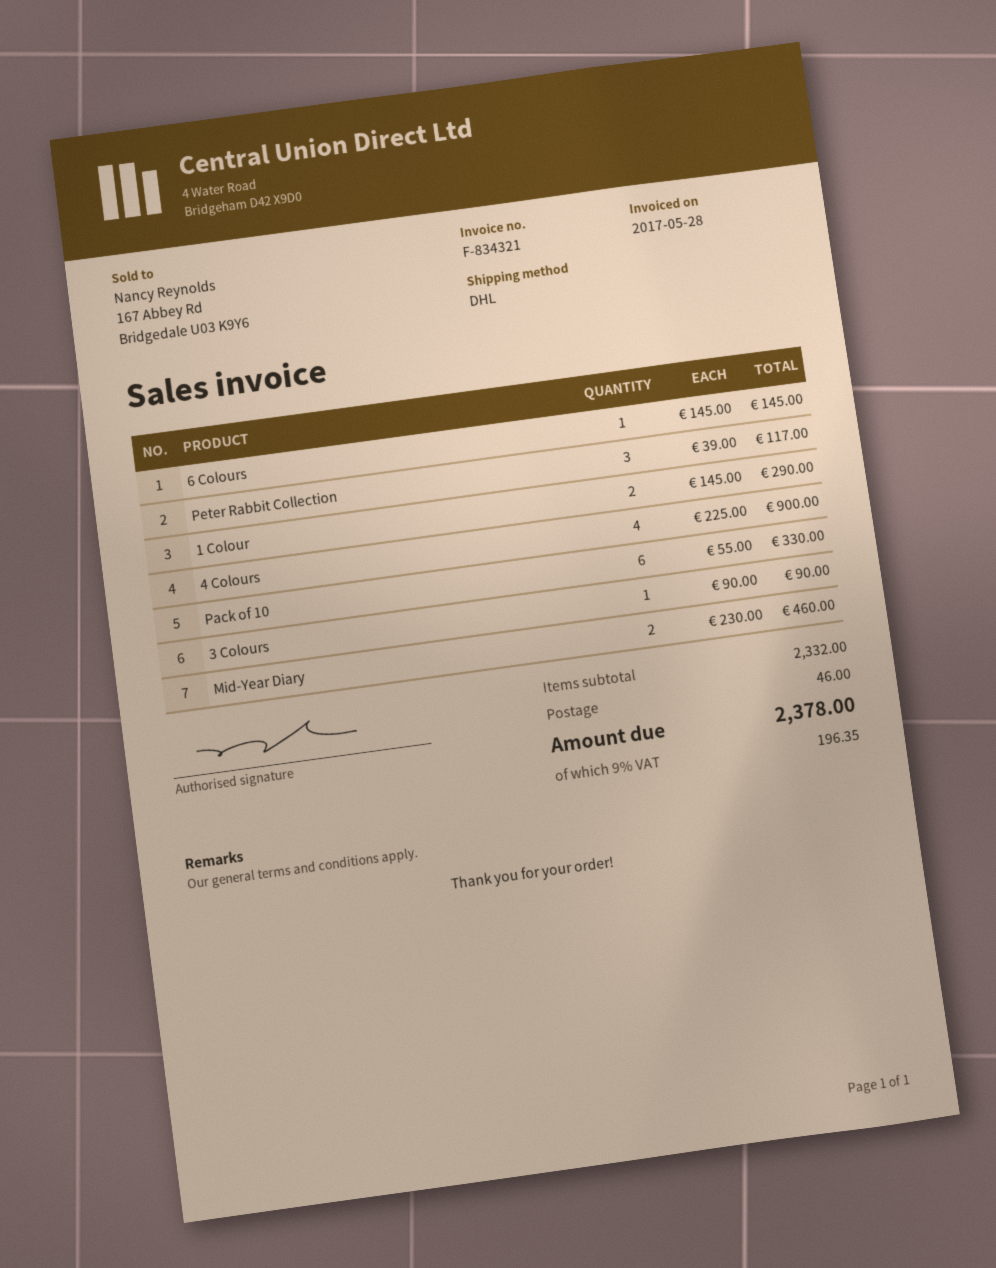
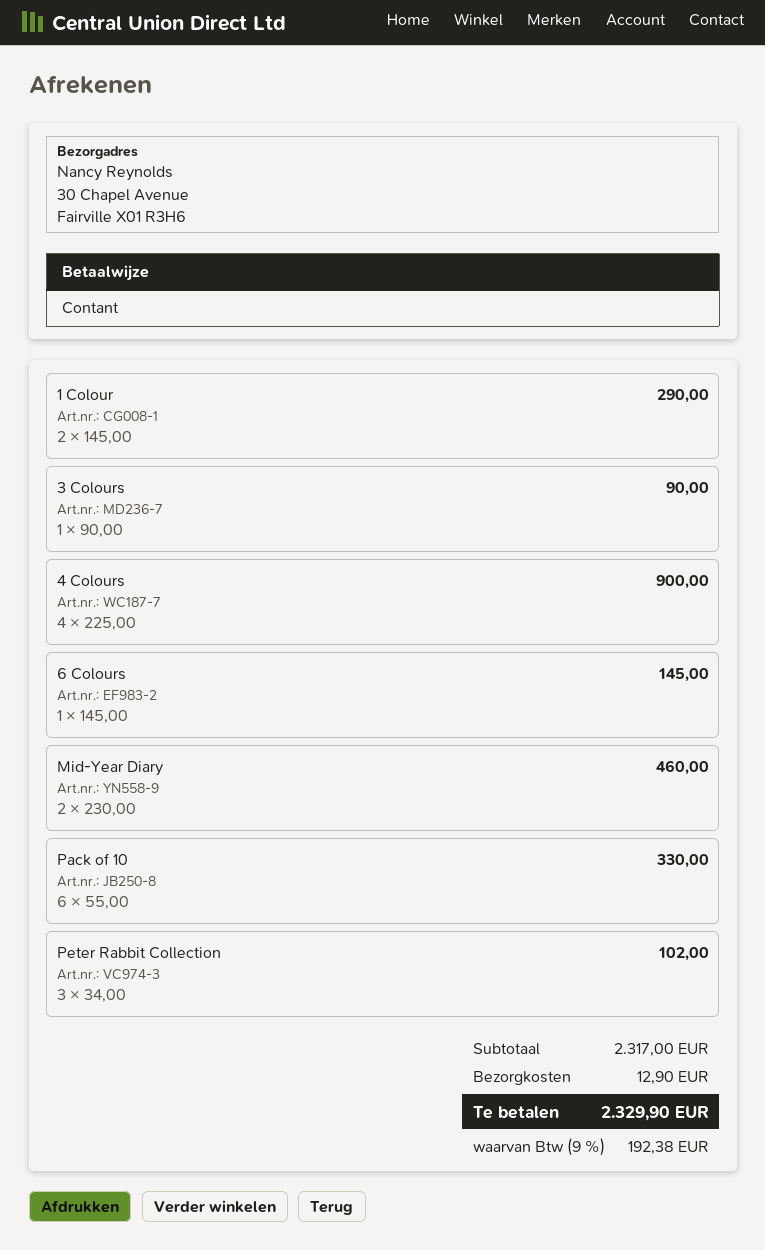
Peter Rabbit Collection: 3 x 39.00 = 117.00 -> 3 x 34.00 = 102.00
subtotal: 2332.00 -> 2317.00
shipping: 46.00 -> 12.90
tax: 9% = 196.35 -> 9% = 192.38
total: 2378.00 -> 2329.90

